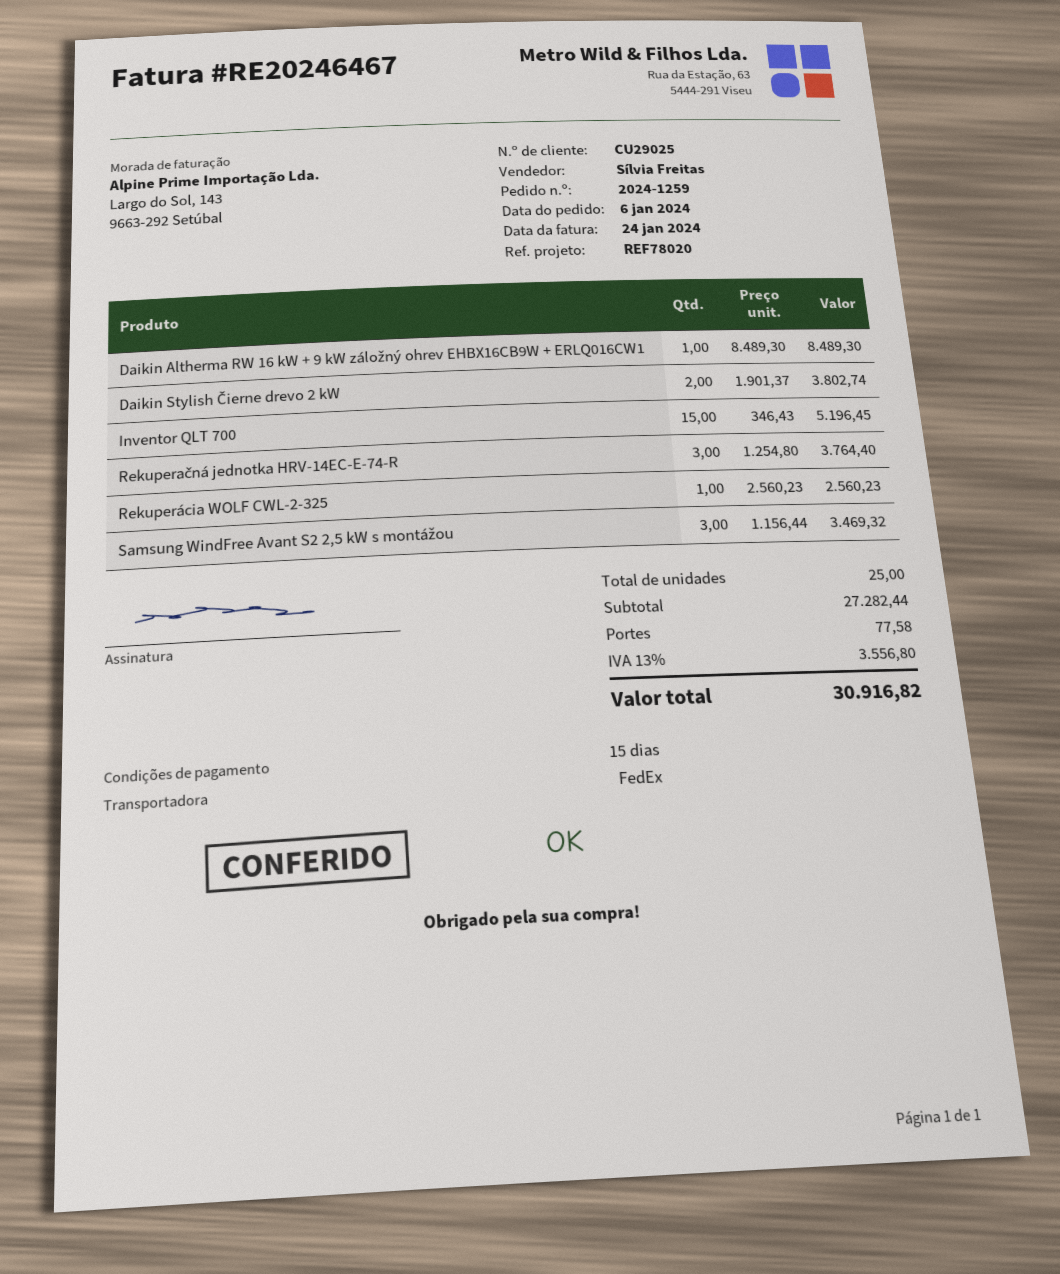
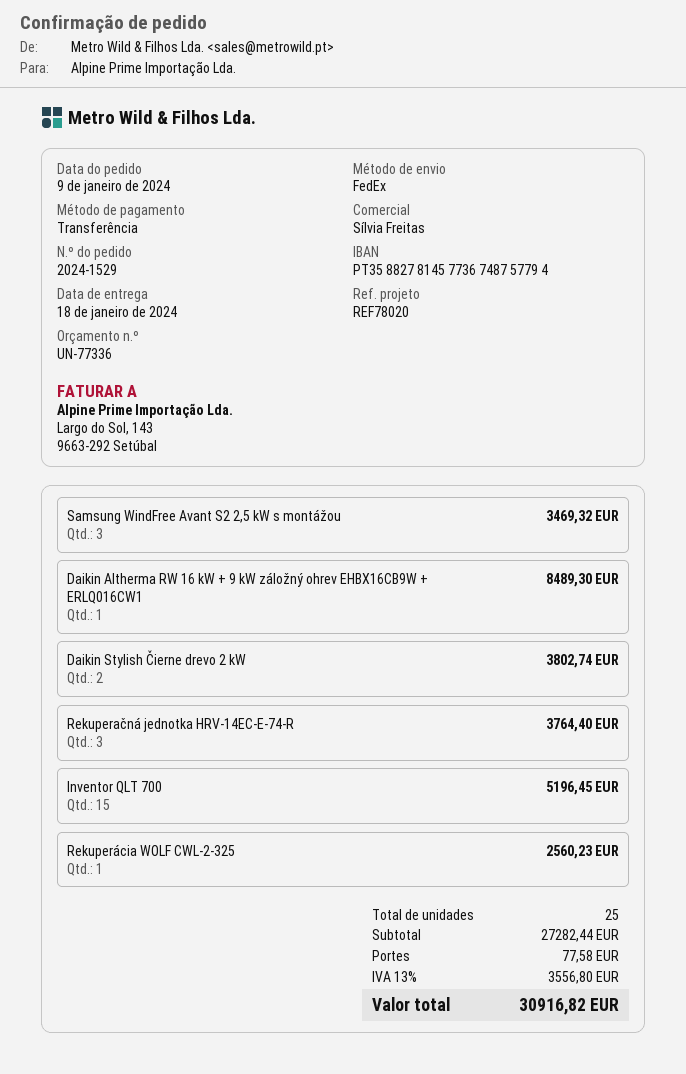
order number: 2024-1259 -> 2024-1529
order date: 2024-01-06 -> 2024-01-09

